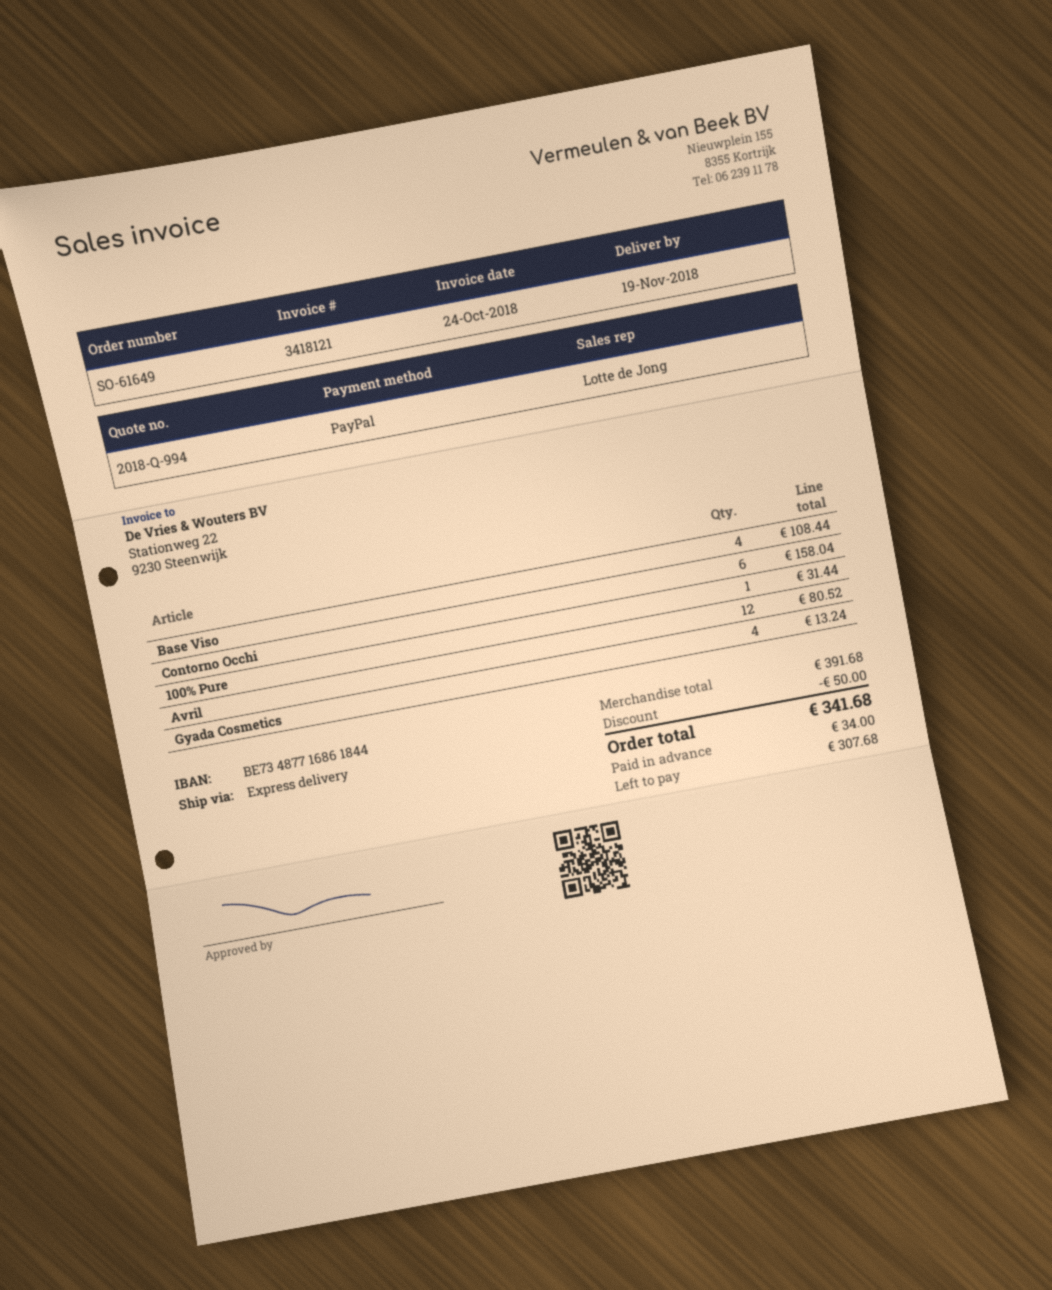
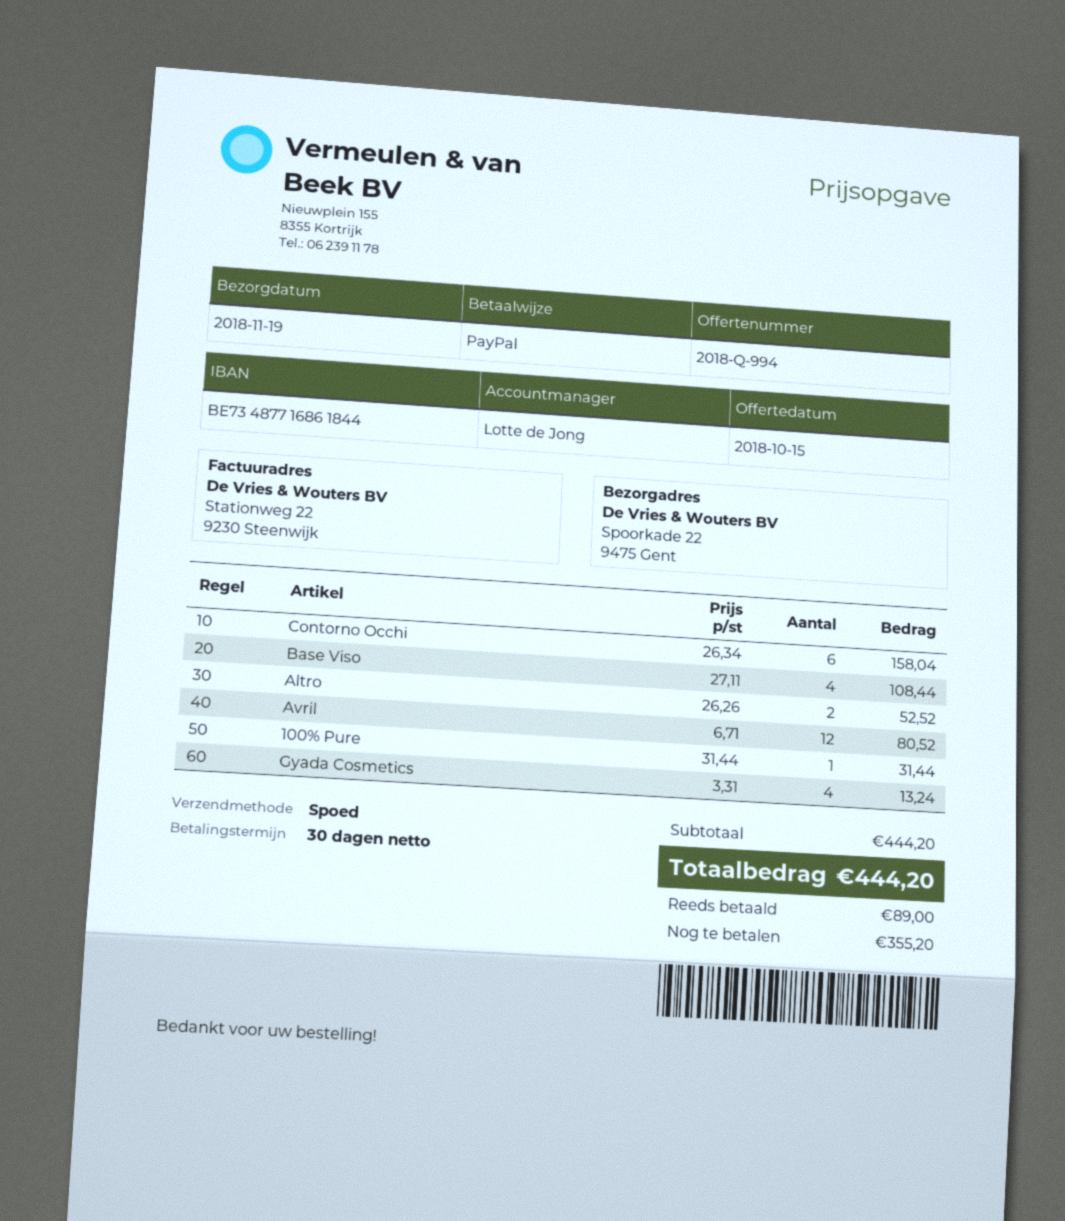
Altro: none -> 2 for 52.52
subtotal: 391.68 -> 444.20
discount: 50.00 -> none
total: 341.68 -> 444.20
deposit: 34.00 -> 89.00
balance: 307.68 -> 355.20

